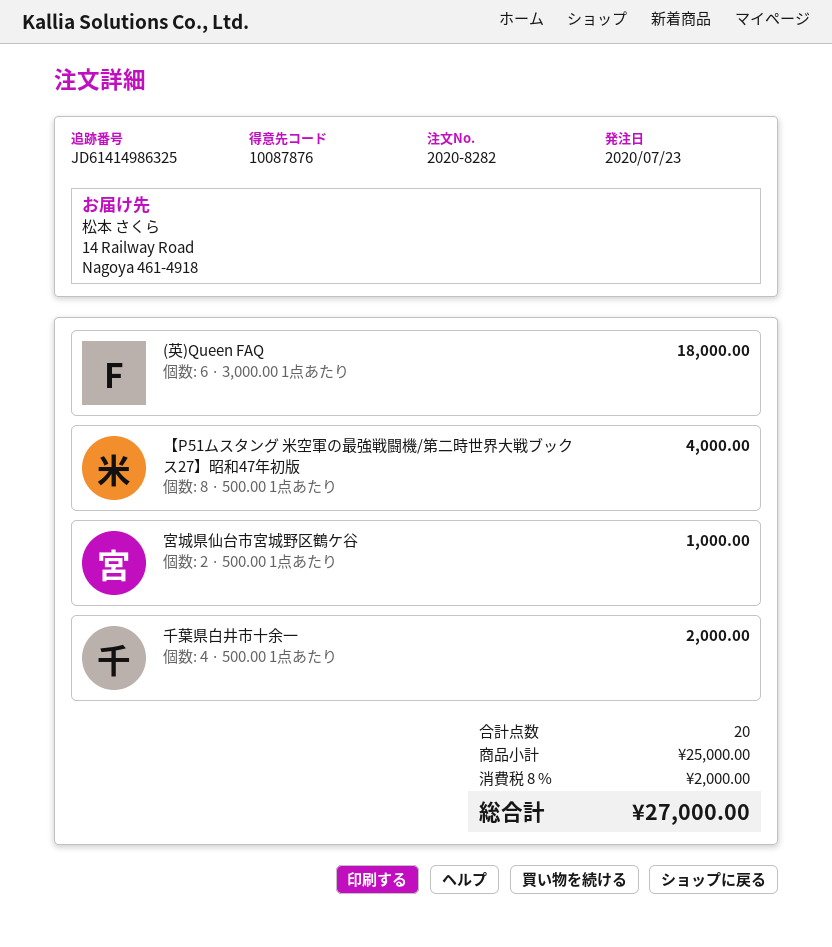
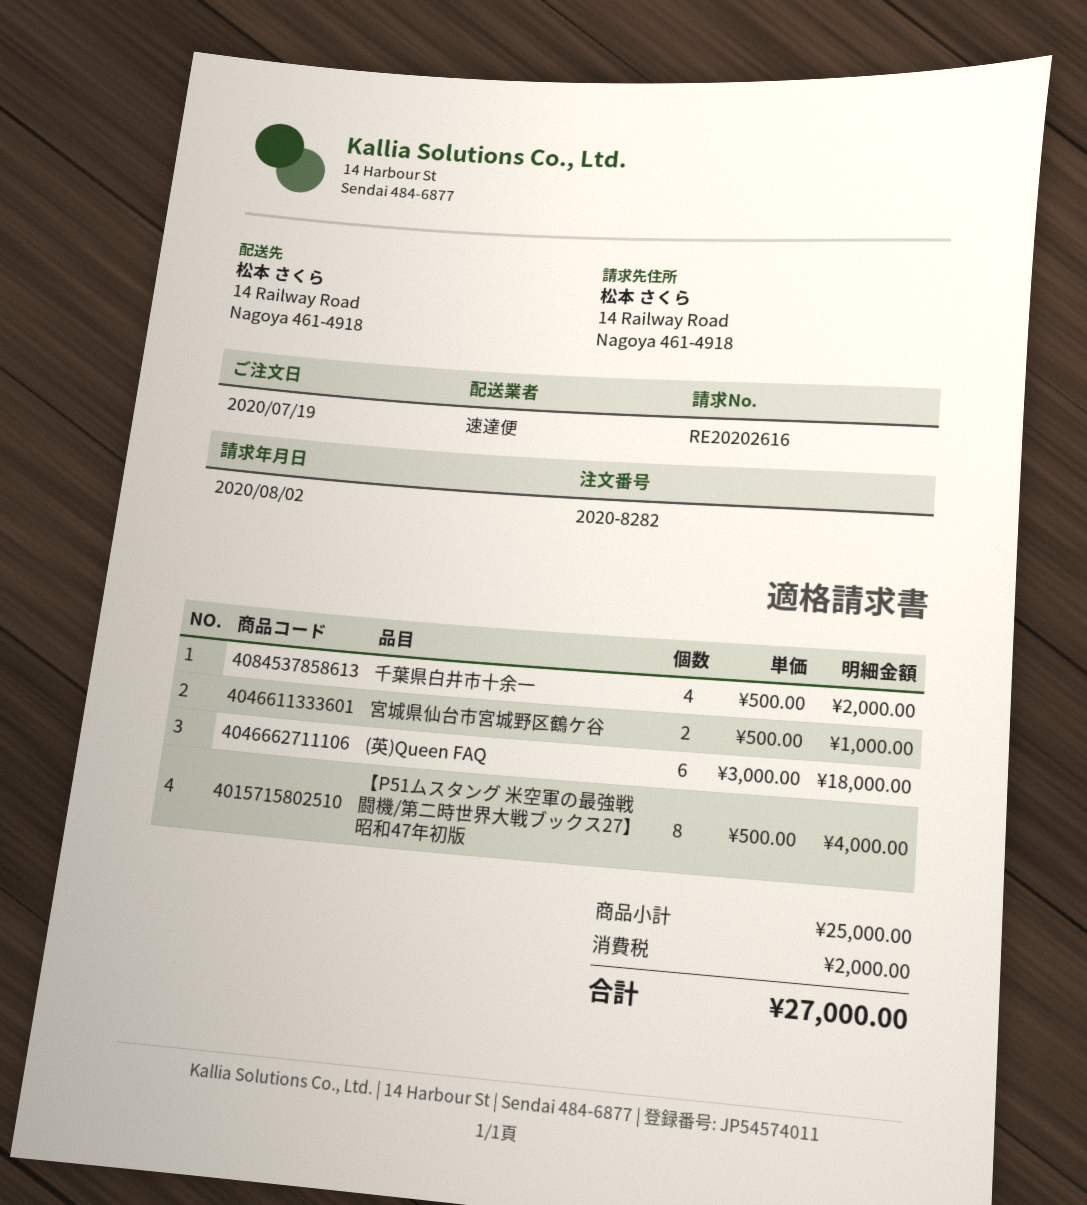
order date: 2020-07-23 -> 2020-07-19

